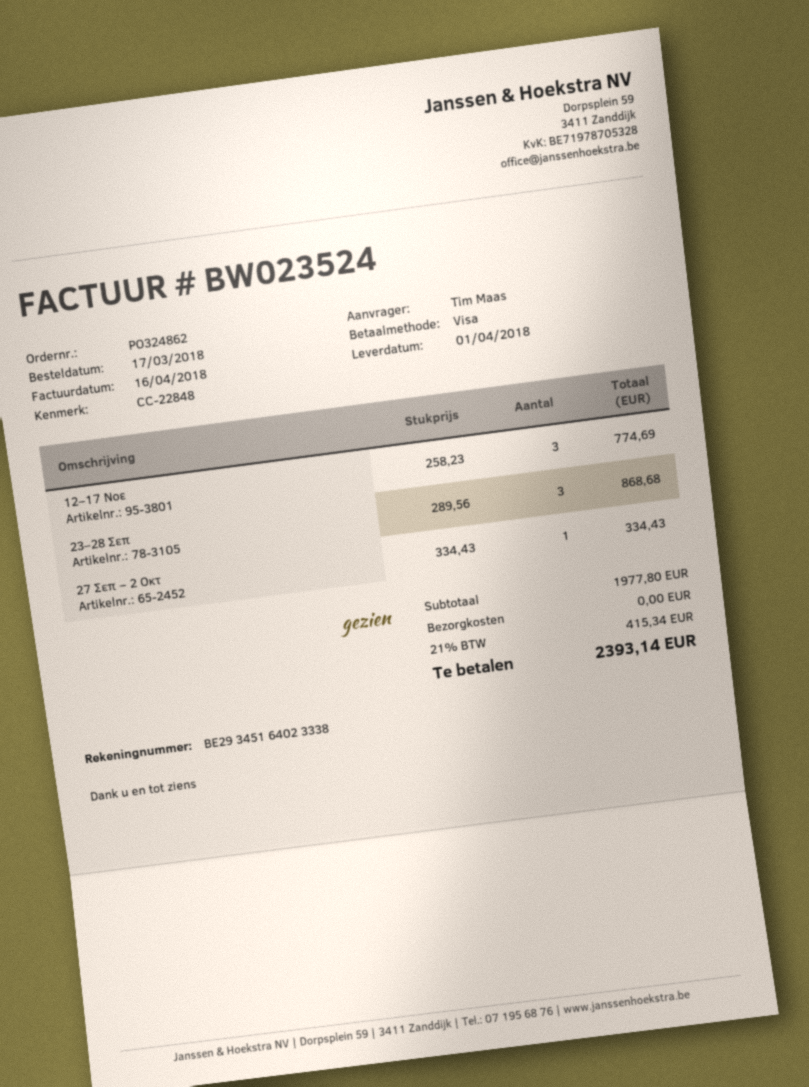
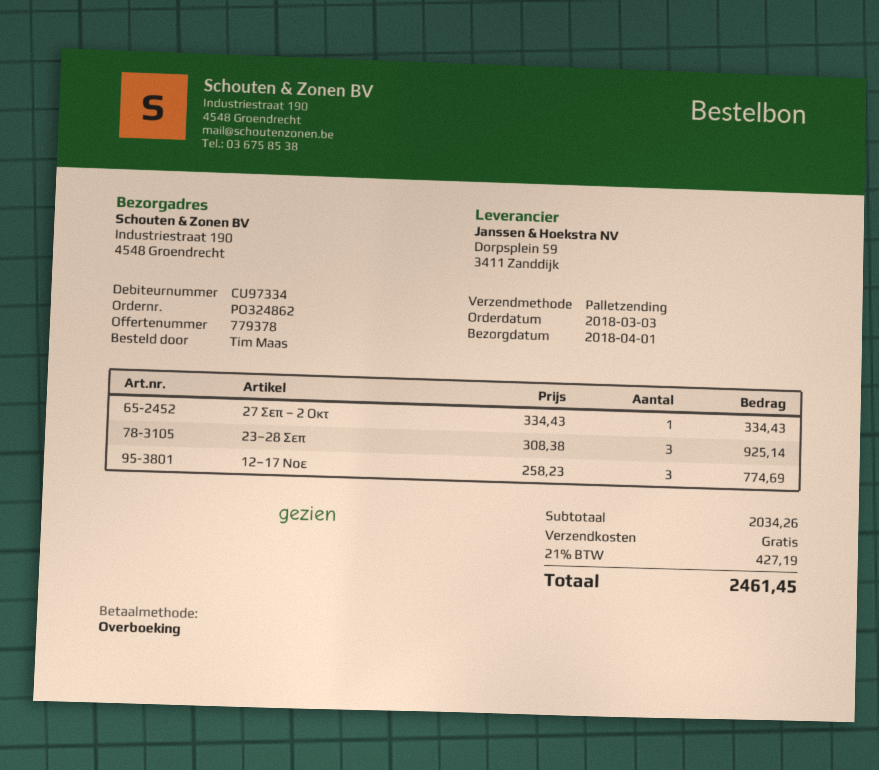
order date: 2018-03-17 -> 2018-03-03
payment method: Visa -> bank transfer
23–28 Σεπ: 3 x 289.56 = 868.68 -> 3 x 308.38 = 925.14
subtotal: 1977.80 -> 2034.26
tax: 21% = 415.34 -> 21% = 427.19
total: 2393.14 -> 2461.45

